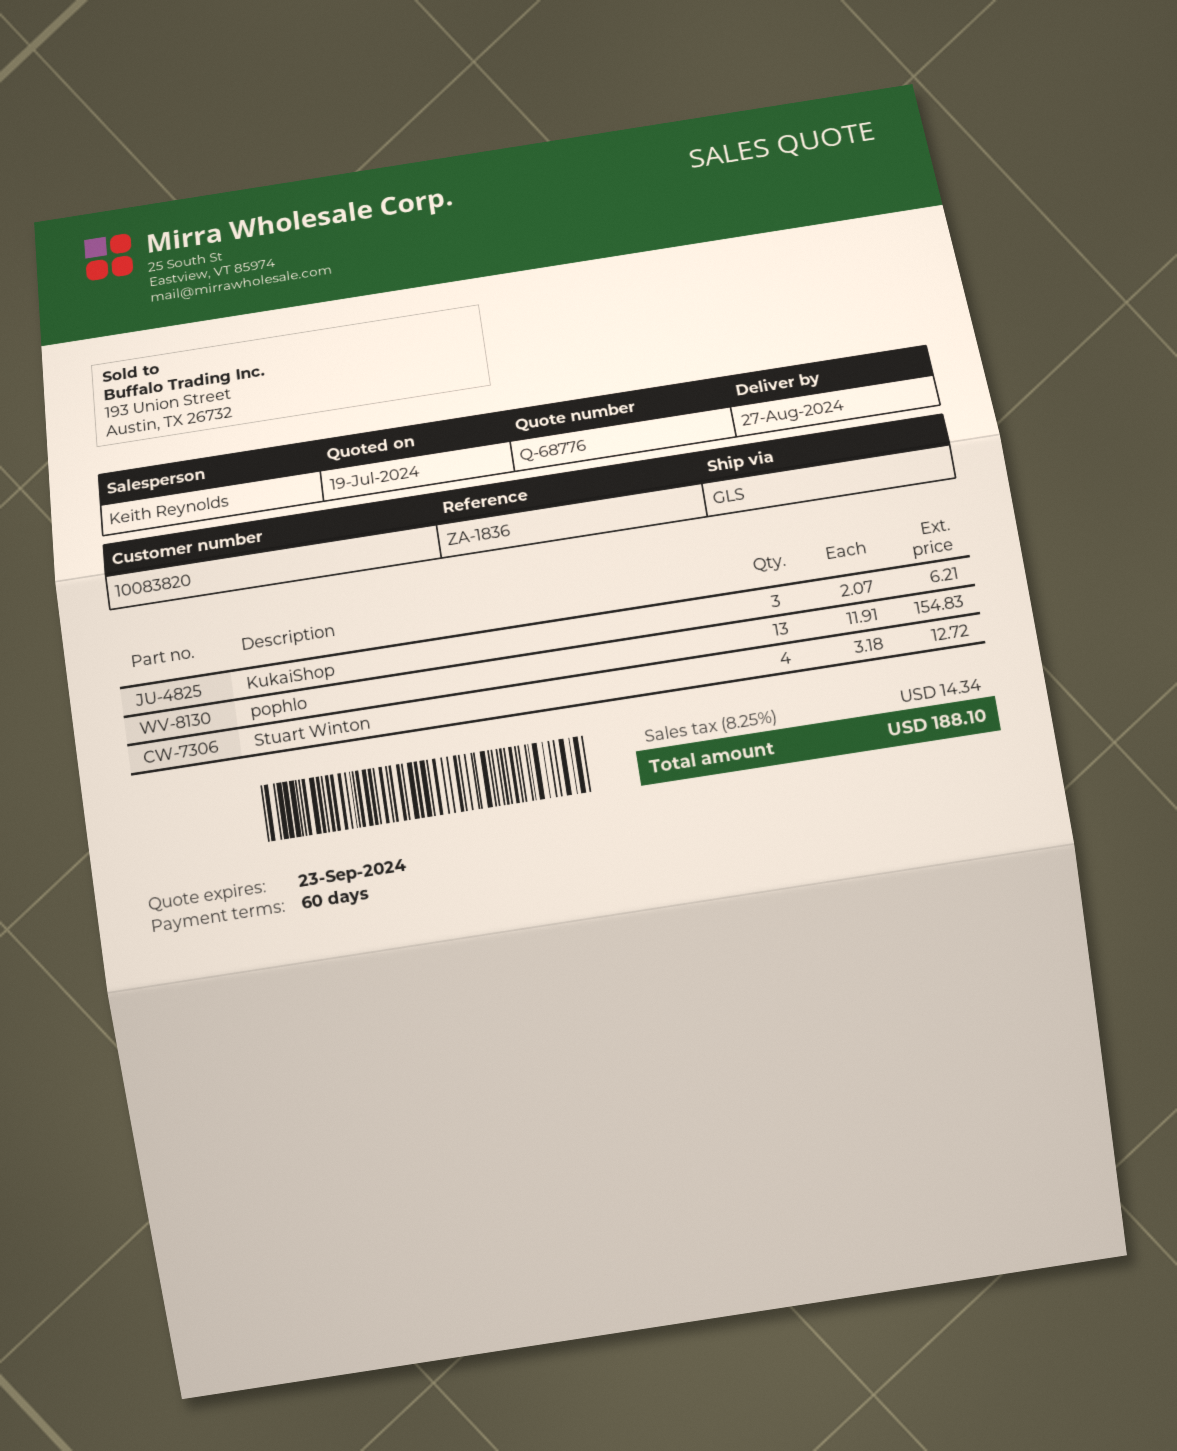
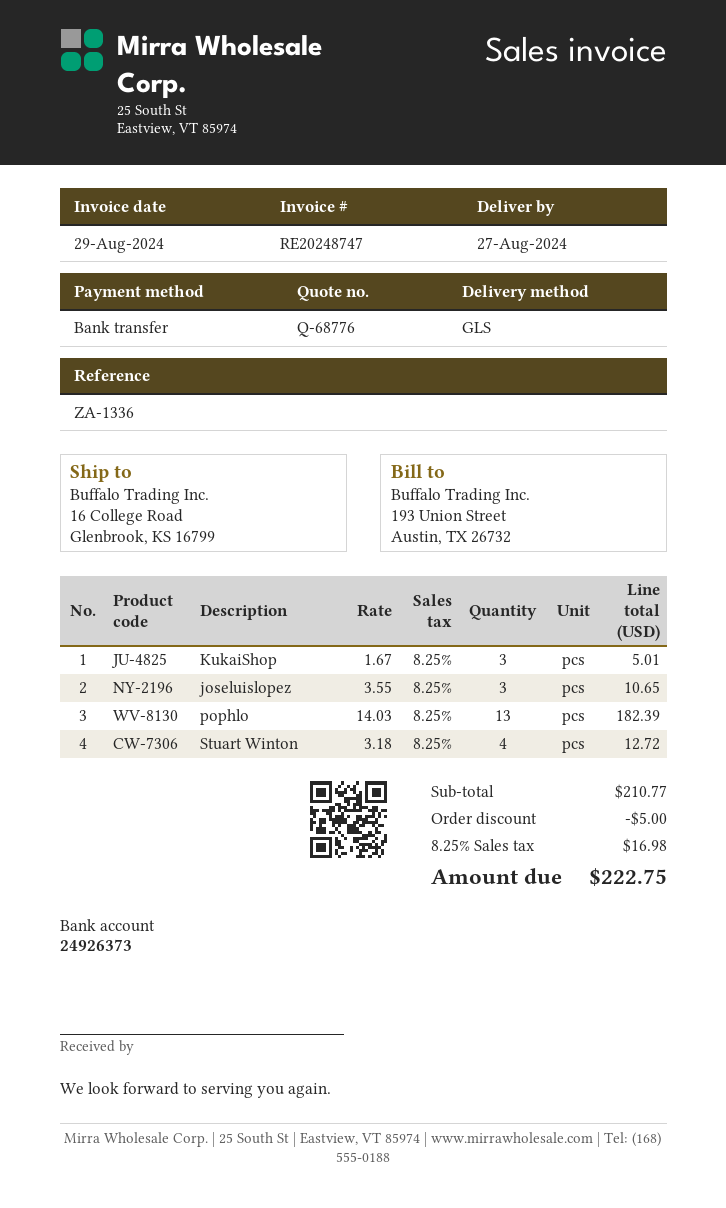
reference: ZA-1836 -> ZA-1336
KukaiShop: 3 x 2.07 = 6.21 -> 3 x 1.67 = 5.01
pophlo: 13 x 11.91 = 154.83 -> 13 x 14.03 = 182.39
joseluislopez: none -> 3 x 3.55 = 10.65
discount: none -> 5.00
tax: 8.25% = 14.34 -> 8.25% = 16.98
total: 188.10 -> 222.75

